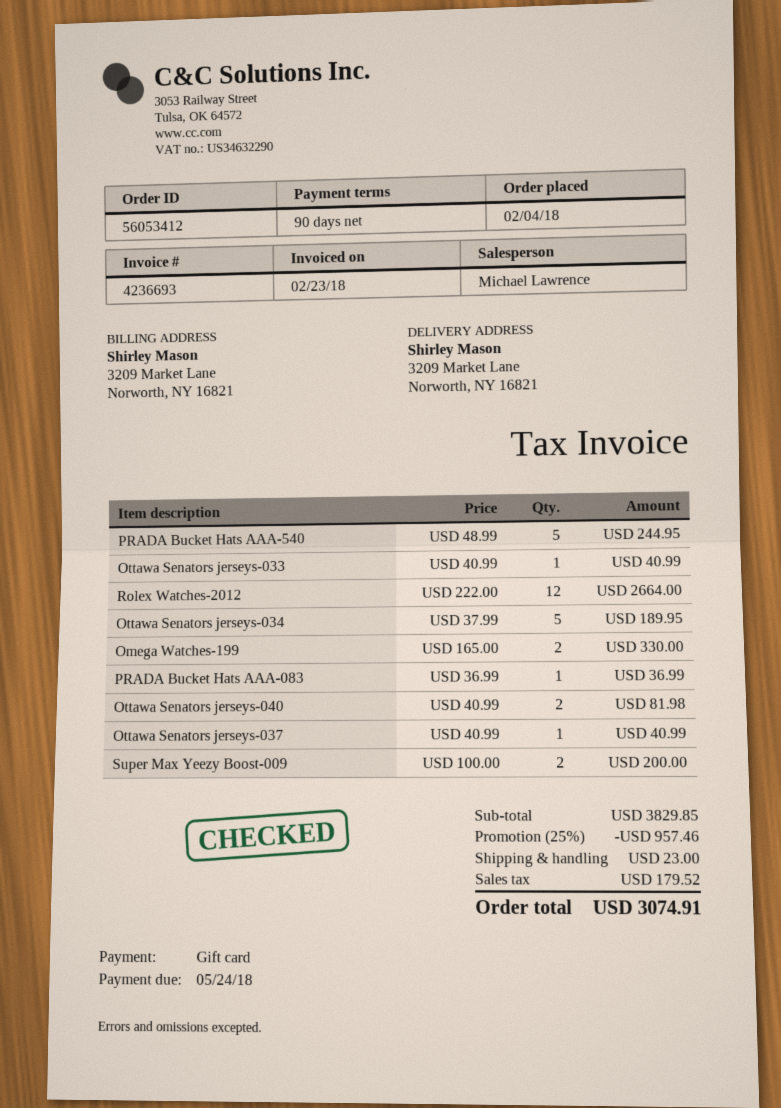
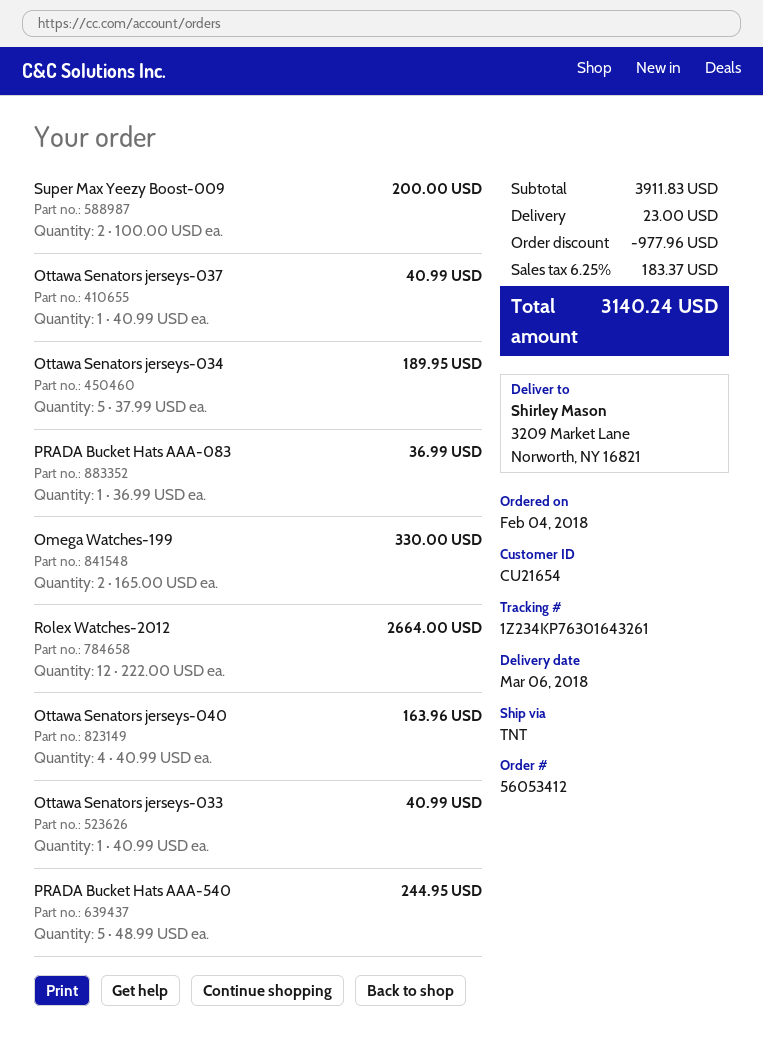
Ottawa Senators jerseys-040: 2 x 40.99 = 81.98 -> 4 x 40.99 = 163.96
subtotal: 3829.85 -> 3911.83
discount: 957.46 -> 977.96
tax: 179.52 -> 183.37
total: 3074.91 -> 3140.24

